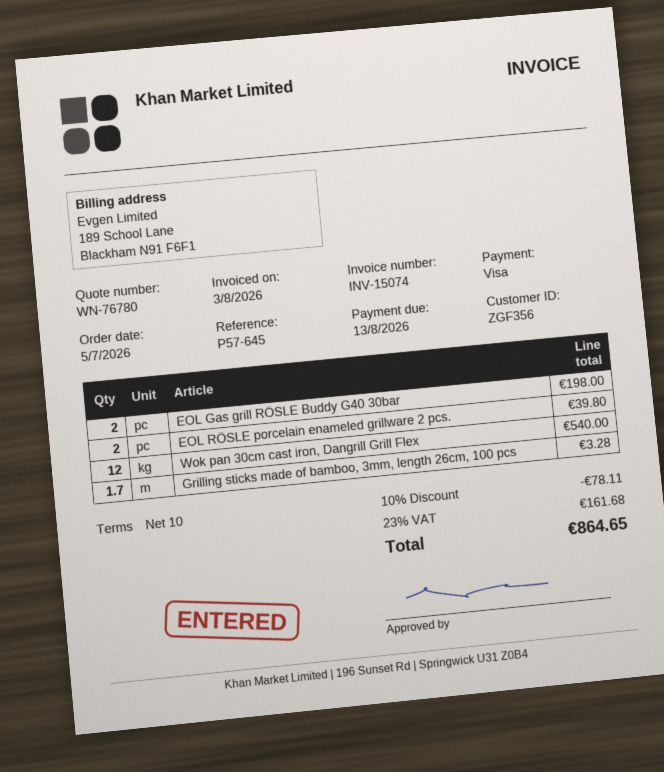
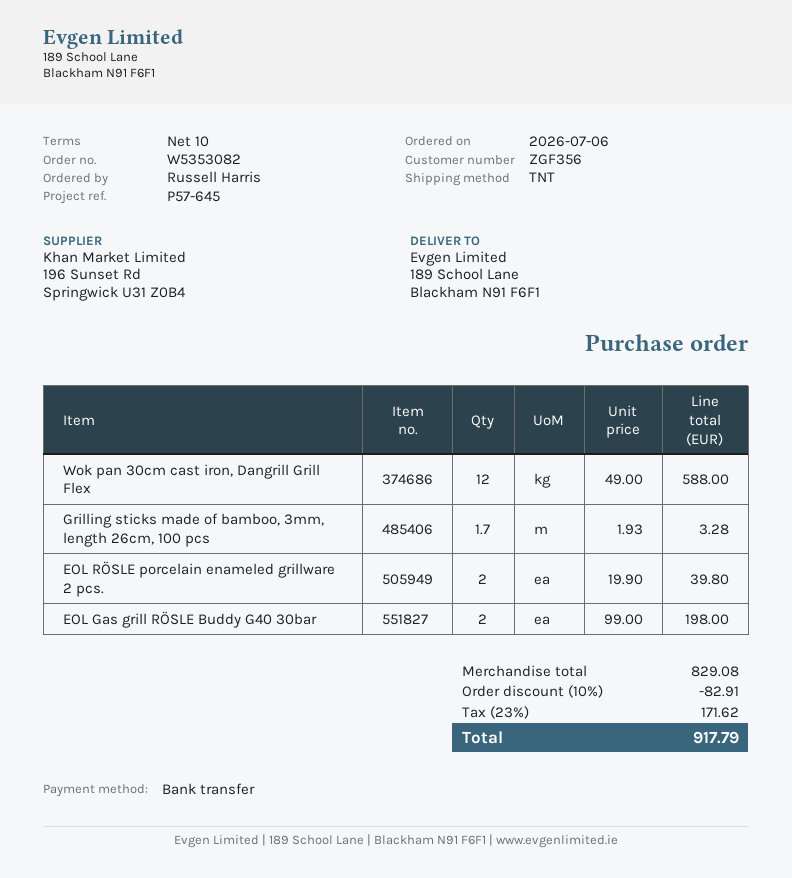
order date: 2026-07-05 -> 2026-07-06
payment method: Visa -> bank transfer
Wok pan 30cm cast iron, Dangrill Grill Flex: 12 for 540.00 -> 12 for 588.00
discount: 10% = 78.11 -> 10% = 82.91
tax: 23% = 161.68 -> 23% = 171.62
total: 864.65 -> 917.79

